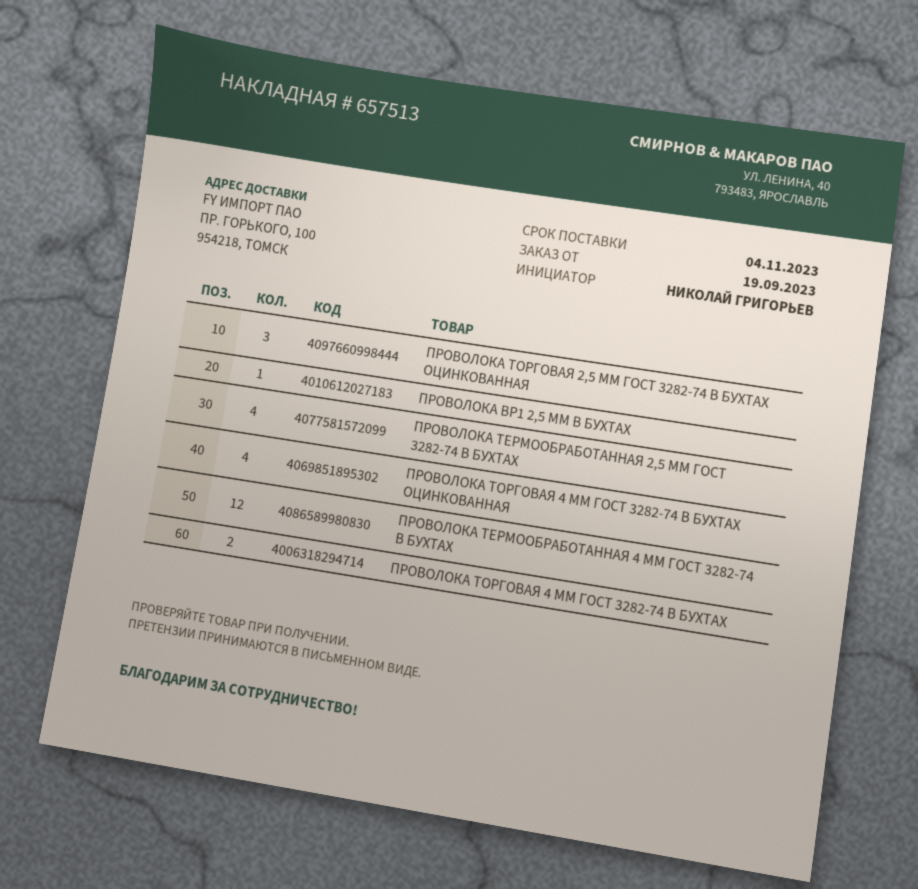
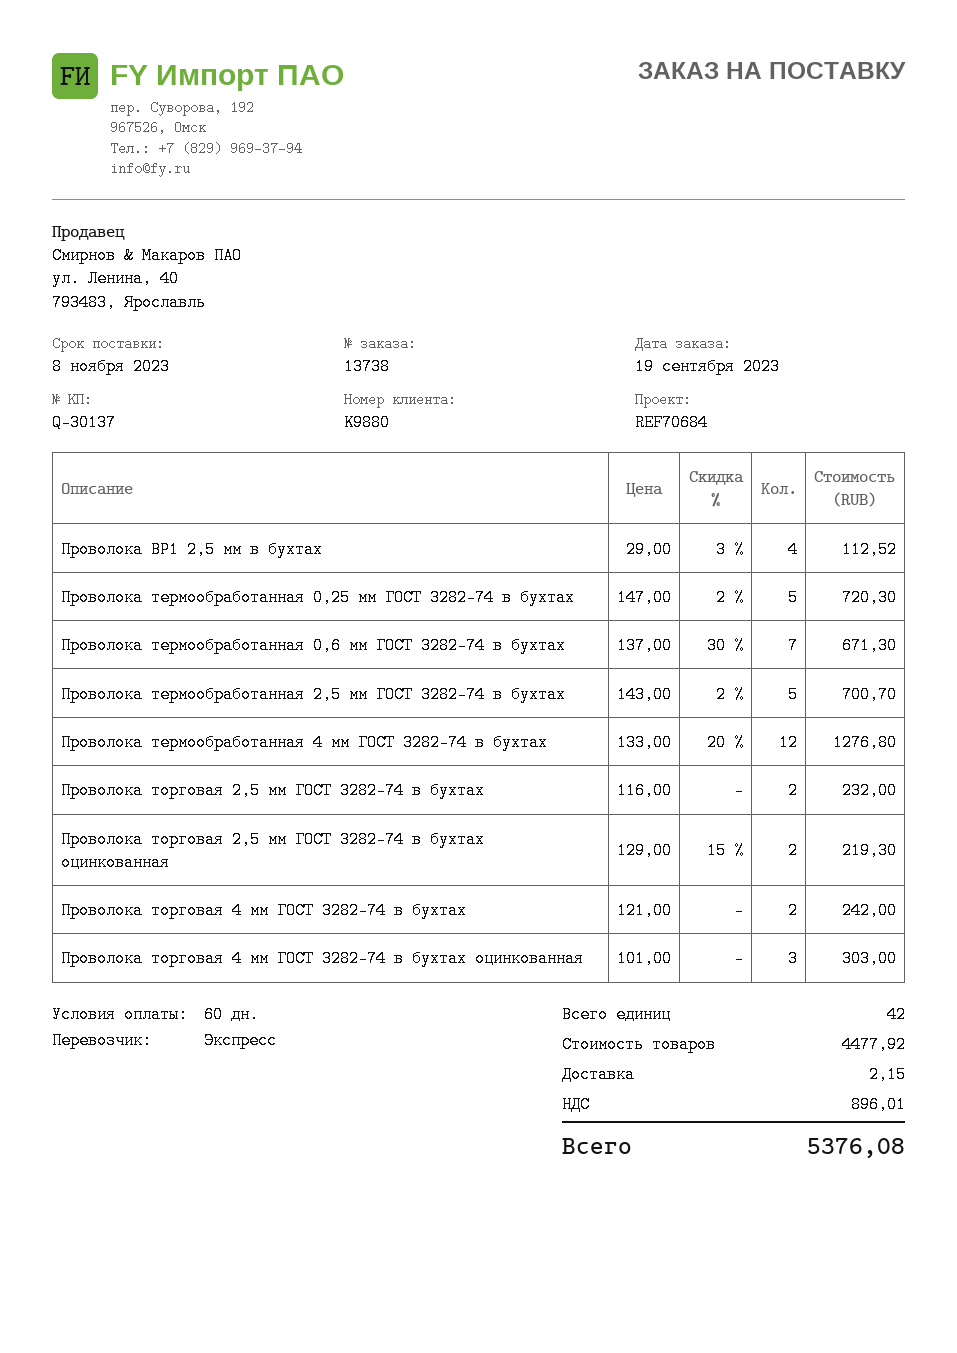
delivery date: 2023-11-04 -> 2023-11-08
ПРОВОЛОКА ТОРГОВАЯ 2,5 ММ ГОСТ 3282-74 В БУХТАХ ОЦИНКОВАННАЯ: 3 -> 2
ПРОВОЛОКА ВР1 2,5 ММ В БУХТАХ: 1 -> 4
ПРОВОЛОКА ТЕРМООБРАБОТАННАЯ 2,5 ММ ГОСТ 3282-74 В БУХТАХ: 4 -> 5
ПРОВОЛОКА ТОРГОВАЯ 4 ММ ГОСТ 3282-74 В БУХТАХ ОЦИНКОВАННАЯ: 4 -> 3
Проволока термообработанная 0,25 мм ГОСТ 3282-74 в бухтах: none -> 5
Проволока термообработанная 0,6 мм ГОСТ 3282-74 в бухтах: none -> 7
Проволока торговая 2,5 мм ГОСТ 3282-74 в бухтах: none -> 2

